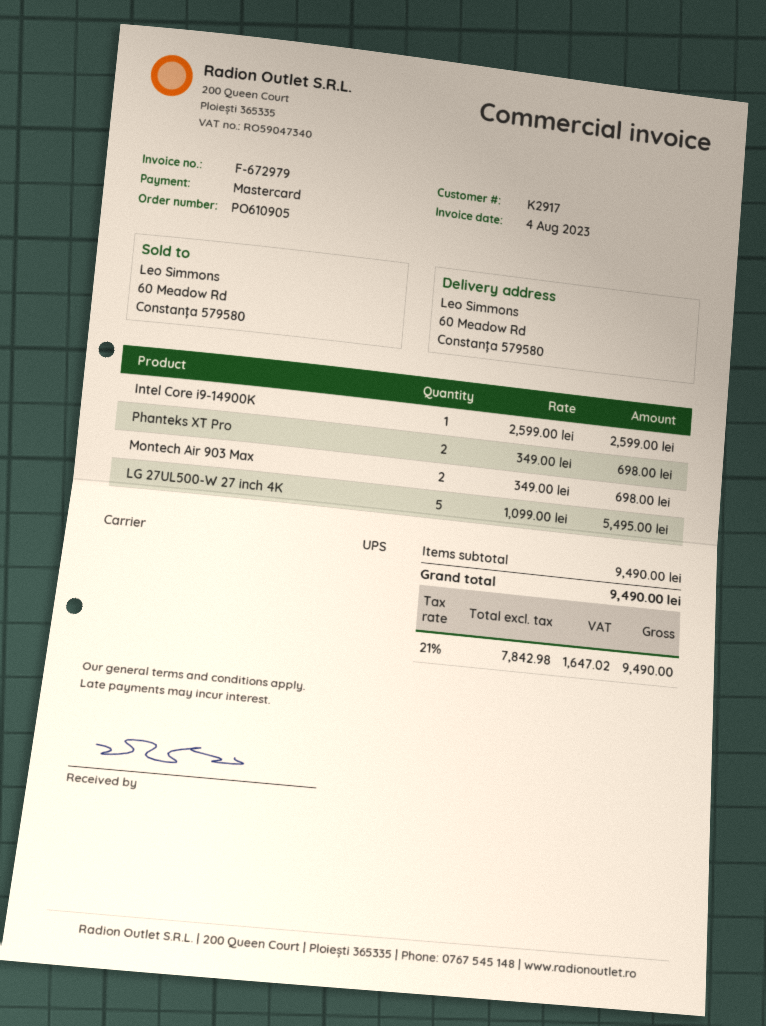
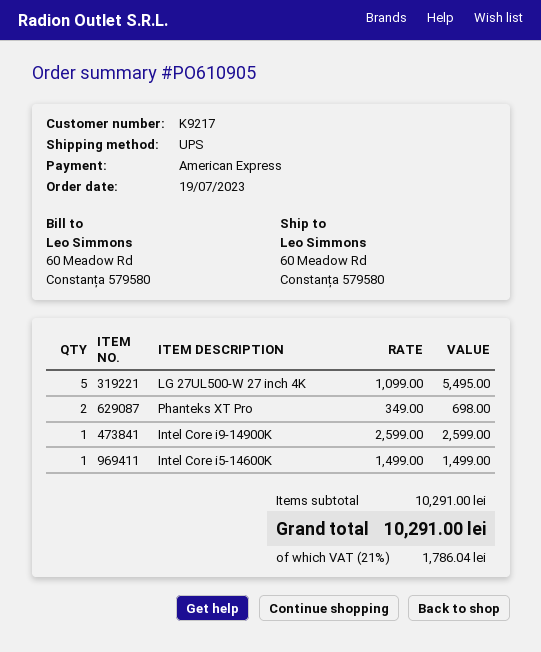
customer number: K2917 -> K9217
payment method: Mastercard -> American Express
Montech Air 903 Max: 2 x 349.00 = 698.00 -> none
Intel Core i5-14600K: none -> 1 x 1499.00 = 1499.00
subtotal: 9490.00 -> 10291.00
tax: 21% = 1647.02 -> 21% = 1786.04
total: 9490.00 -> 10291.00

